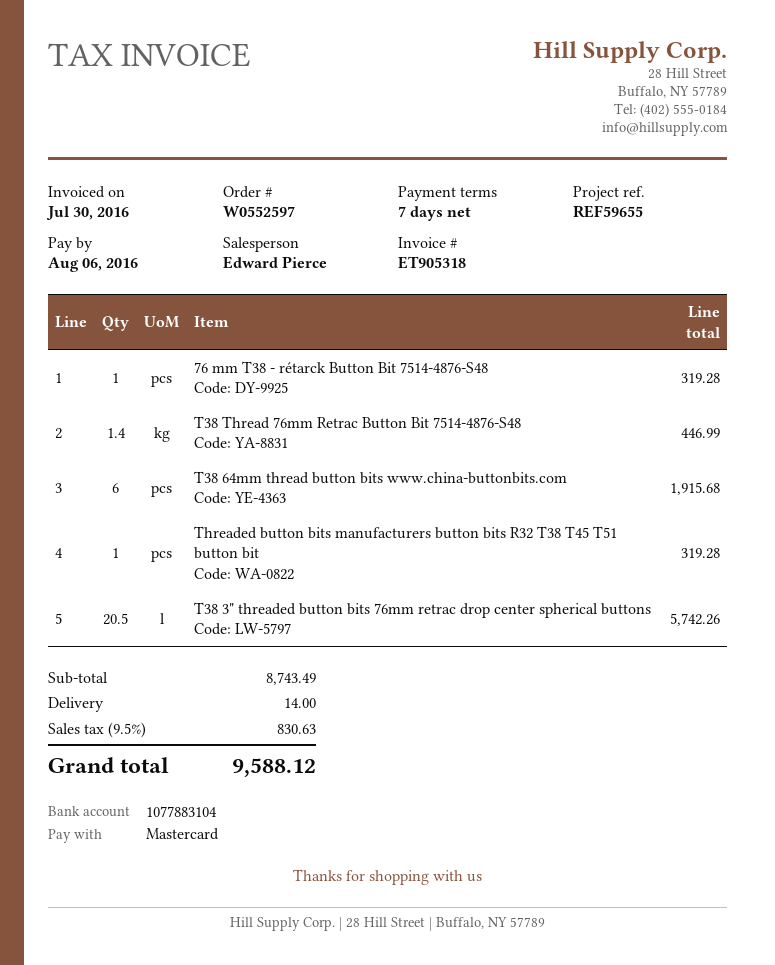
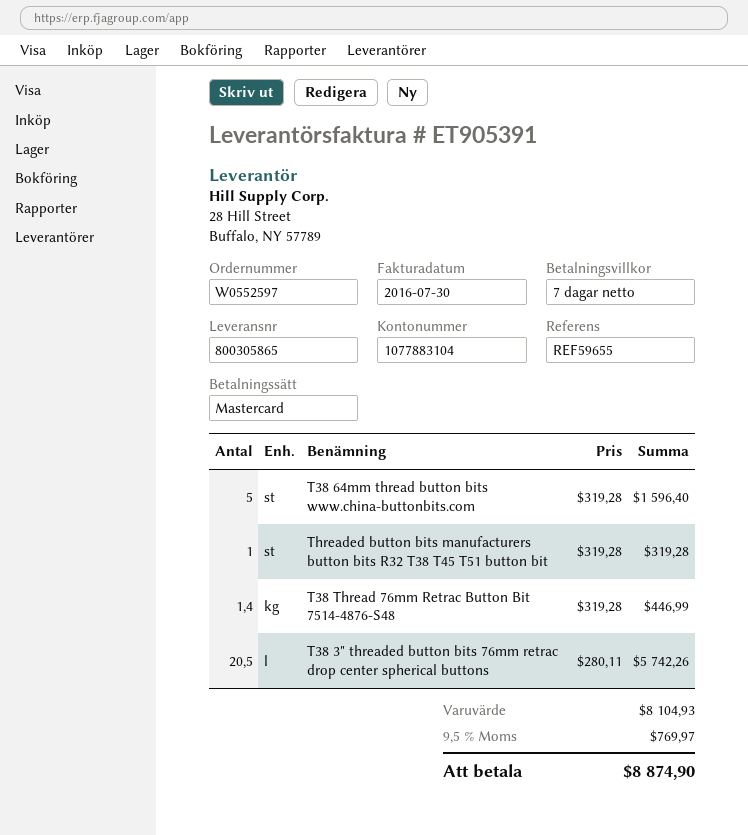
invoice number: ET905318 -> ET905391
76 mm T38 - rétarck Button Bit 7514-4876-S48: 1 for 319.28 -> none
T38 64mm thread button bits www.china-buttonbits.com: 6 for 1915.68 -> 5 for 1596.40
subtotal: 8743.49 -> 8104.93
shipping: 14.00 -> none
tax: 9.5% = 830.63 -> 9.5% = 769.97
total: 9588.12 -> 8874.90

